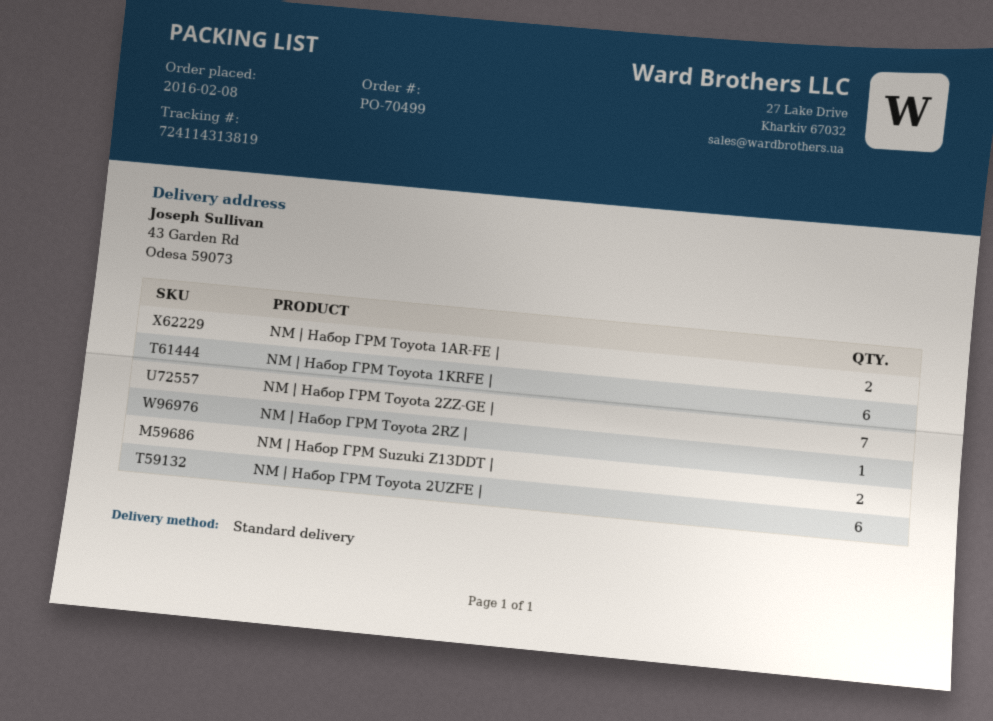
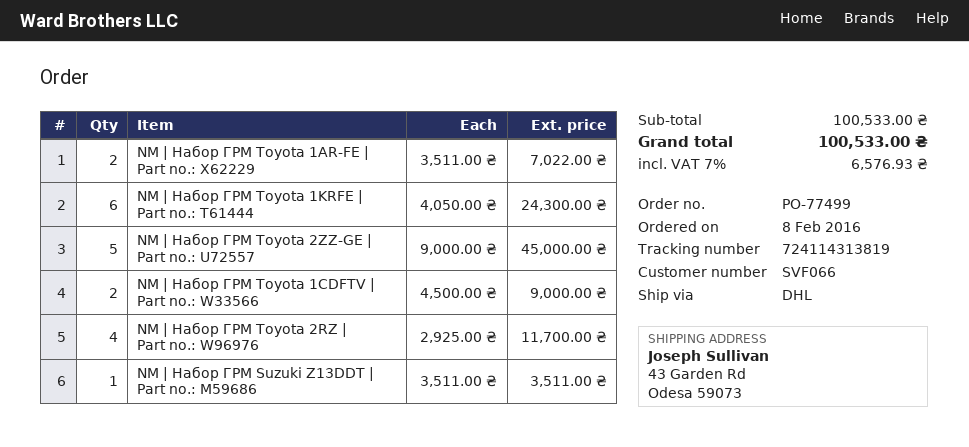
order number: PO-70499 -> PO-77499
shipping method: standard -> DHL
NM | Набор ГРМ Toyota 2ZZ-GE |: 7 -> 5
NM | Набор ГРМ Toyota 2RZ |: 1 -> 4
NM | Набор ГРМ Suzuki Z13DDT |: 2 -> 1
NM | Набор ГРМ Toyota 2UZFE |: 6 -> none
NM | Набор ГРМ Toyota 1CDFTV |: none -> 2

